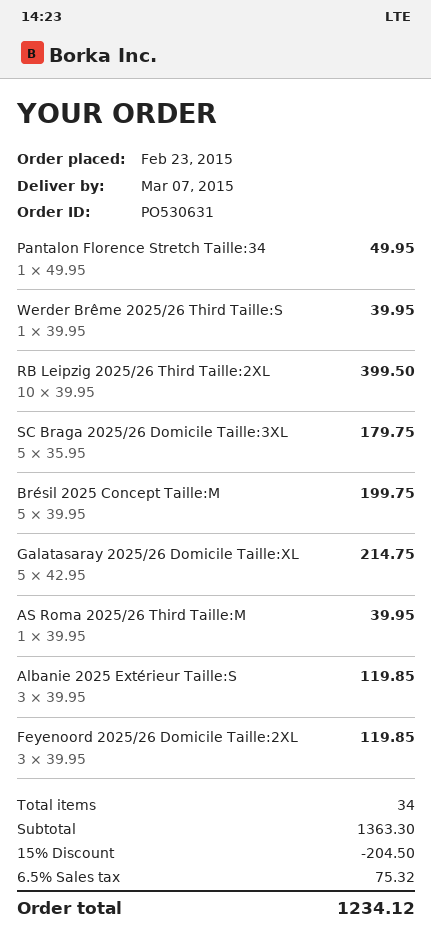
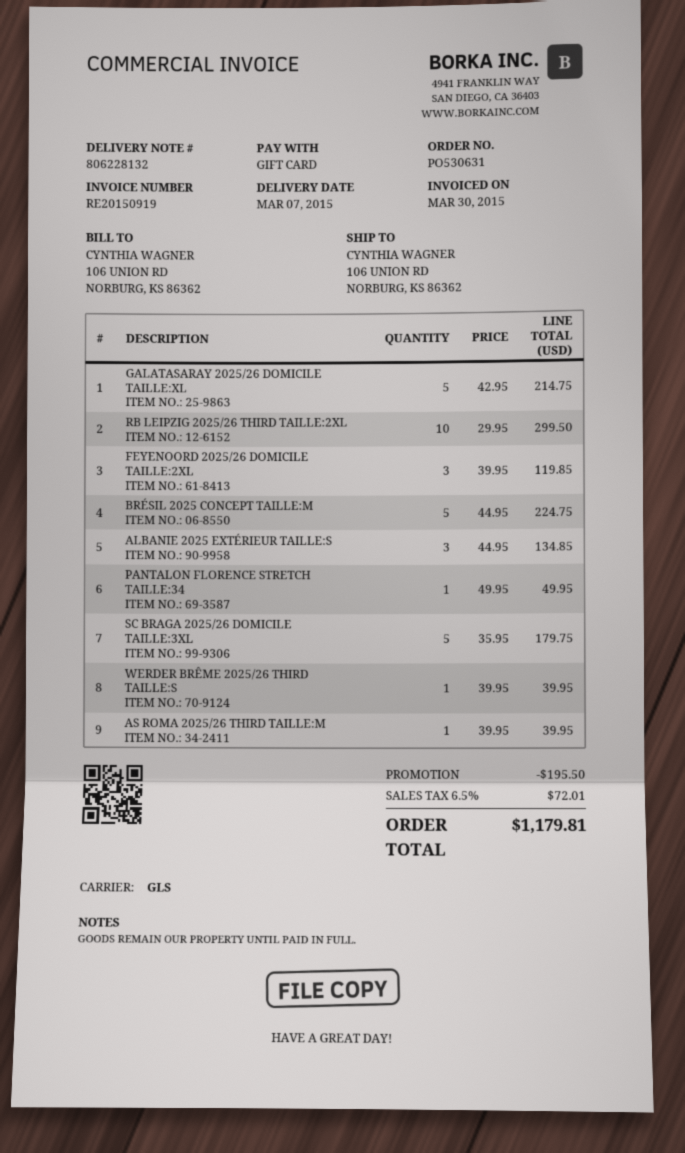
RB Leipzig 2025/26 Third Taille:2XL: 10 x 39.95 = 399.50 -> 10 x 29.95 = 299.50
Brésil 2025 Concept Taille:M: 5 x 39.95 = 199.75 -> 5 x 44.95 = 224.75
Albanie 2025 Extérieur Taille:S: 3 x 39.95 = 119.85 -> 3 x 44.95 = 134.85
discount: 204.50 -> 195.50
tax: 6.5% = 75.32 -> 6.5% = 72.01
total: 1234.12 -> 1179.81

